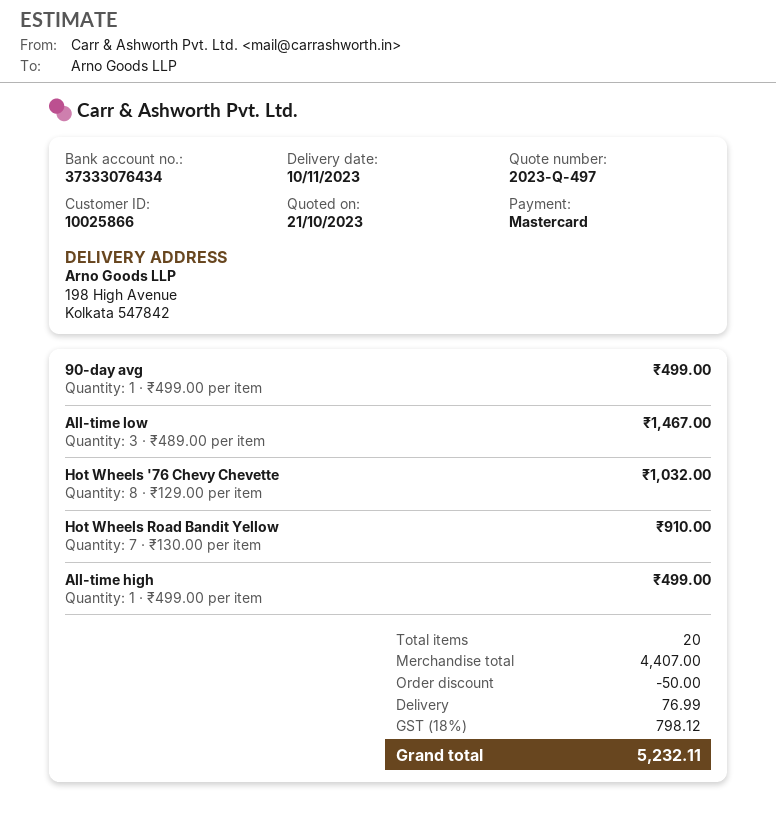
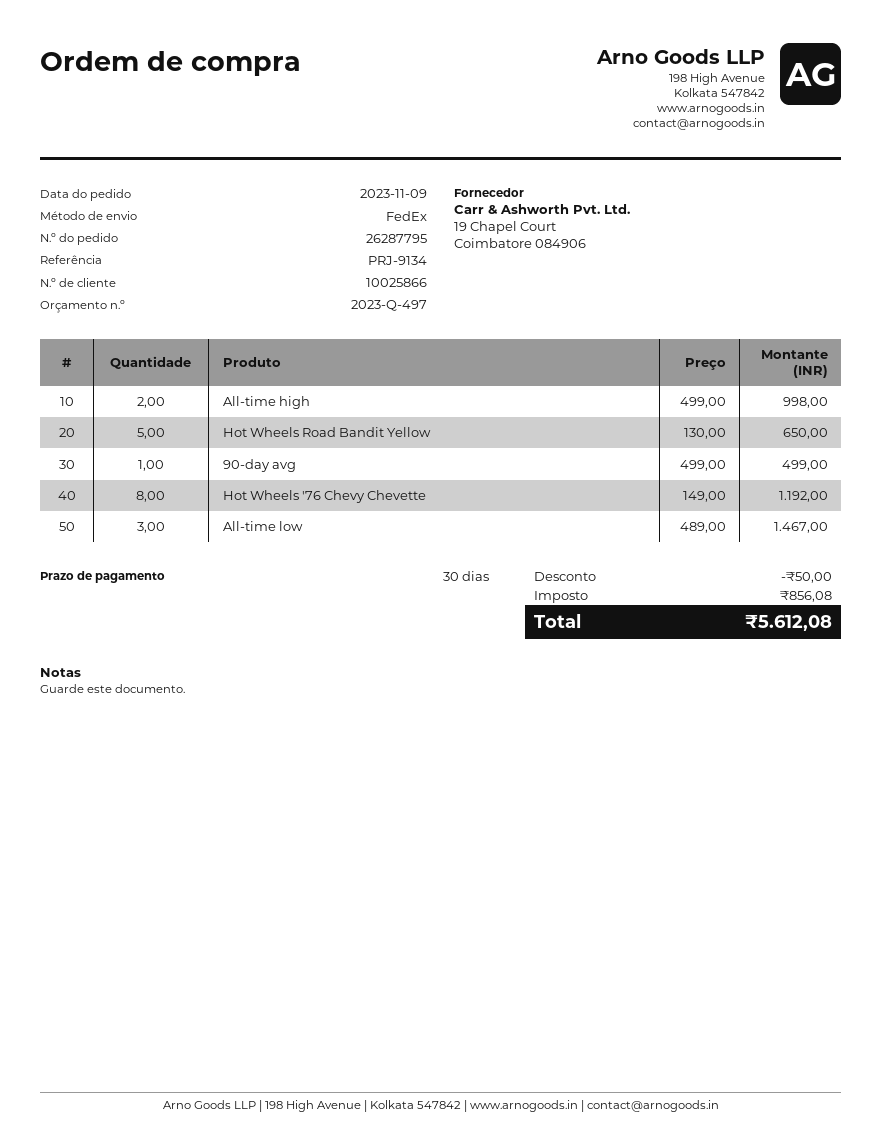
Hot Wheels '76 Chevy Chevette: 8 x 129.00 = 1032.00 -> 8 x 149.00 = 1192.00
Hot Wheels Road Bandit Yellow: 7 x 130.00 = 910.00 -> 5 x 130.00 = 650.00
All-time high: 1 x 499.00 = 499.00 -> 2 x 499.00 = 998.00
shipping: 76.99 -> none
tax: 798.12 -> 856.08
total: 5232.11 -> 5612.08

